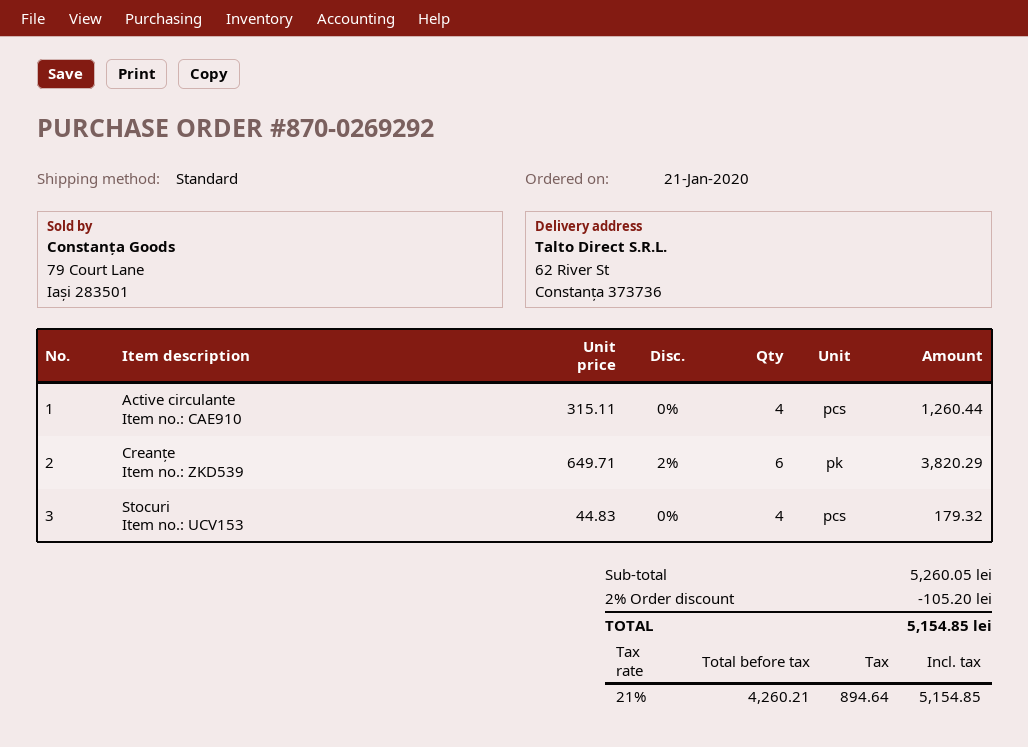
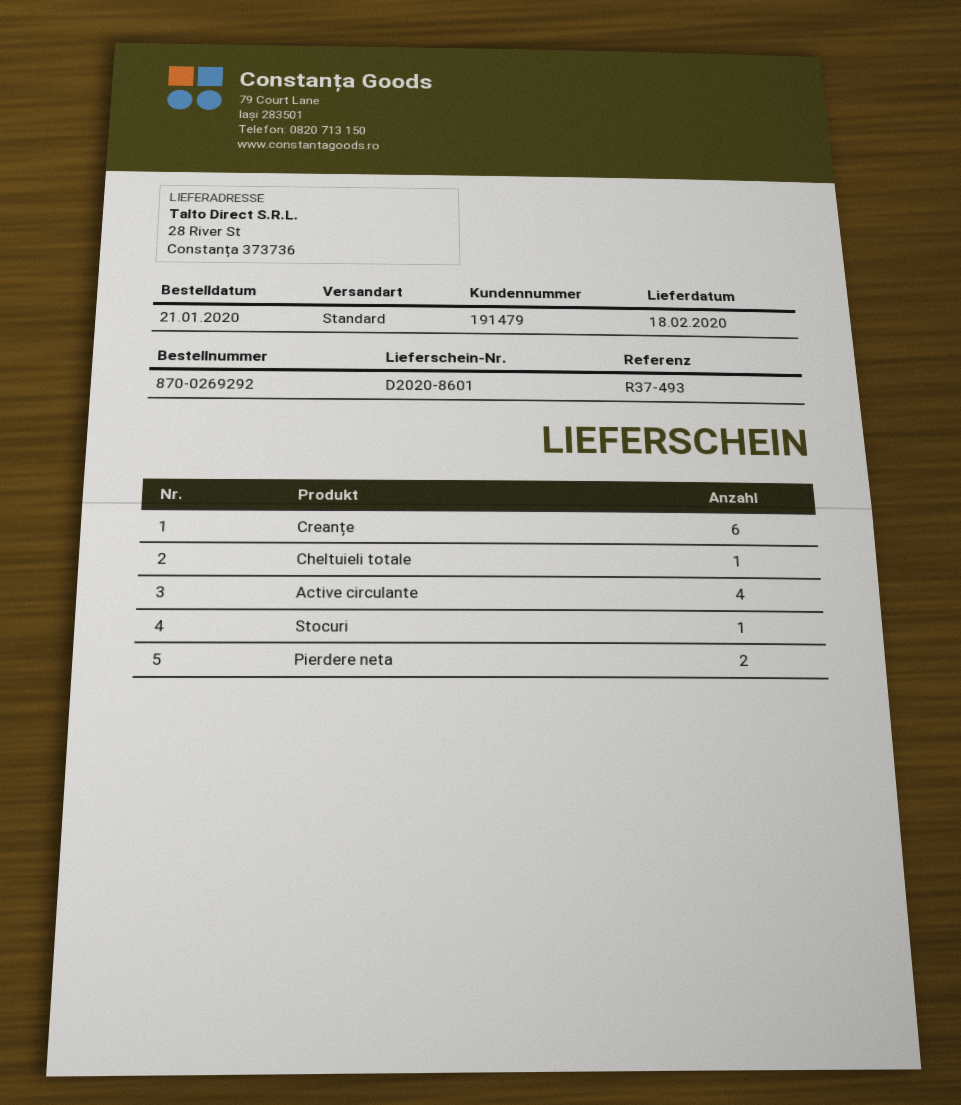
ship to: 62 River St, Constanța 373736 -> 28 River St, Constanța 373736
Stocuri: 4 -> 1
Cheltuieli totale: none -> 1
Pierdere neta: none -> 2

